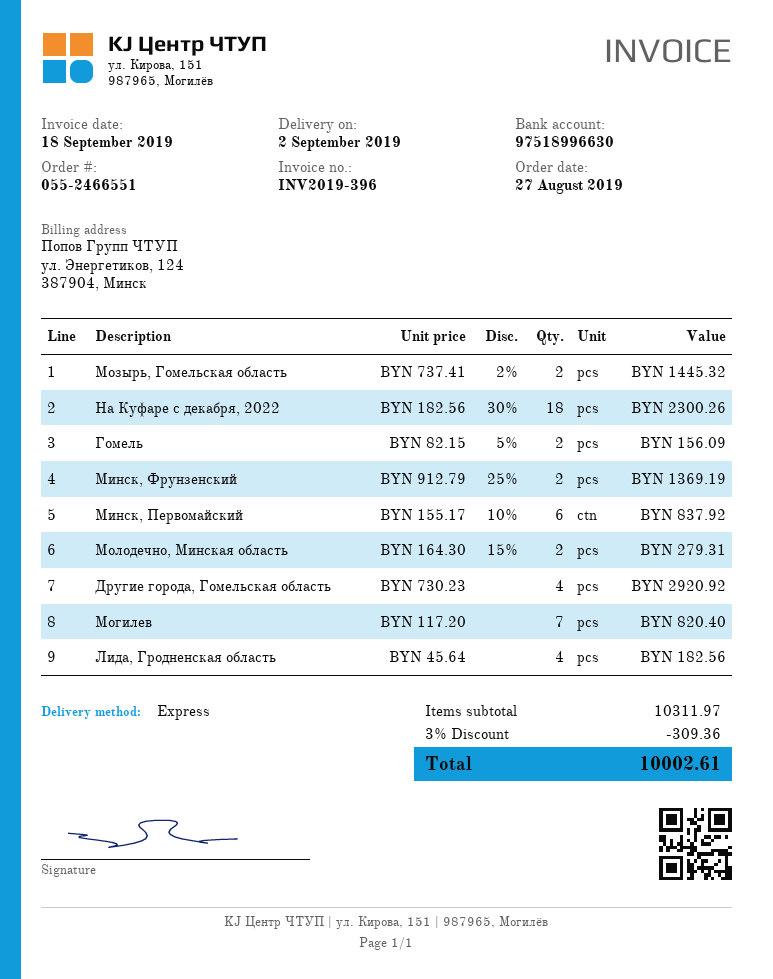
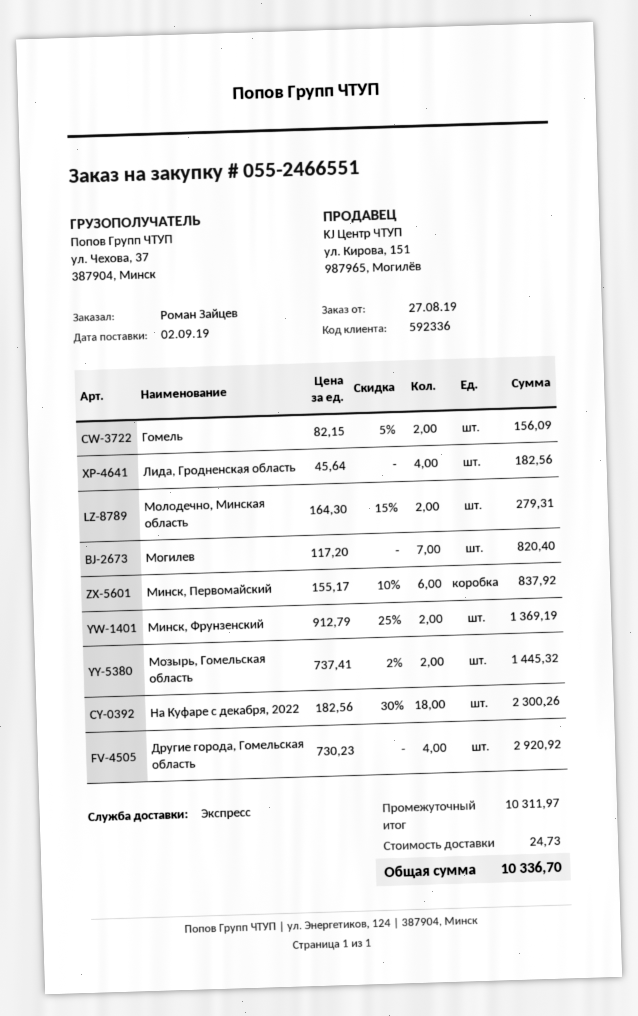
discount: 3% = 309.36 -> none
shipping: none -> 24.73
total: 10002.61 -> 10336.70

